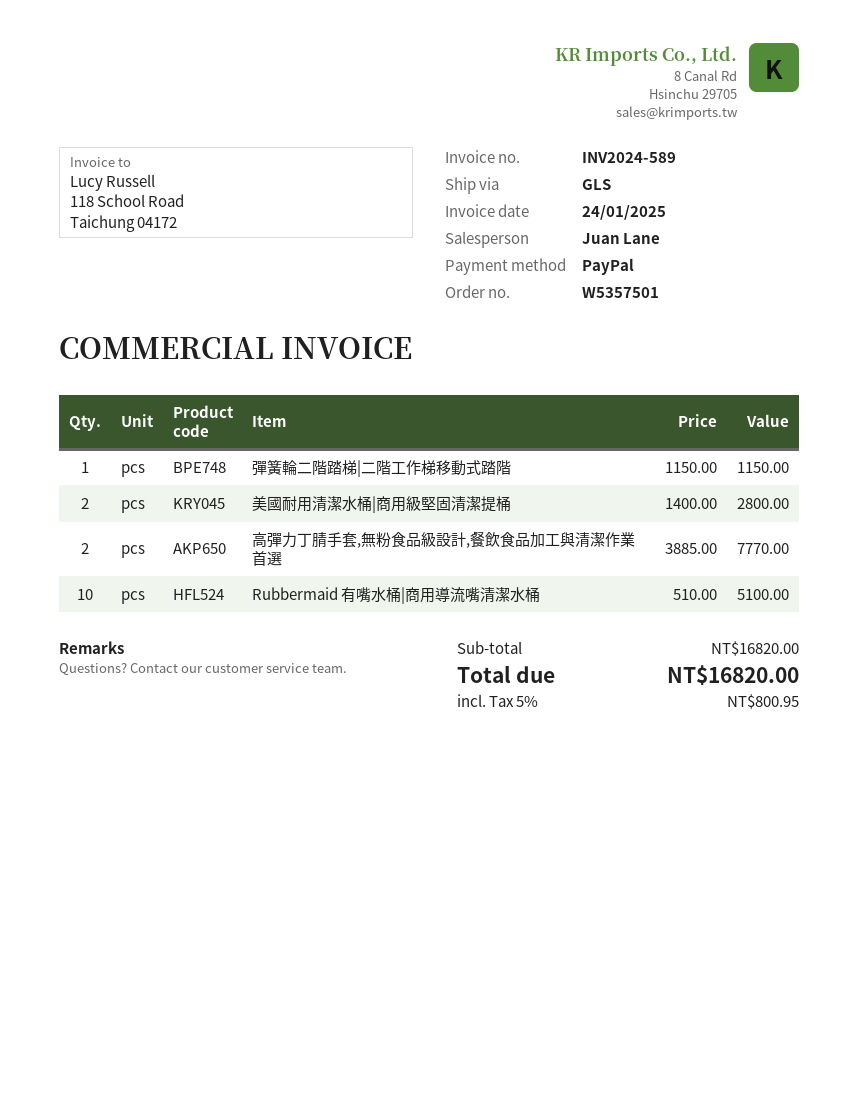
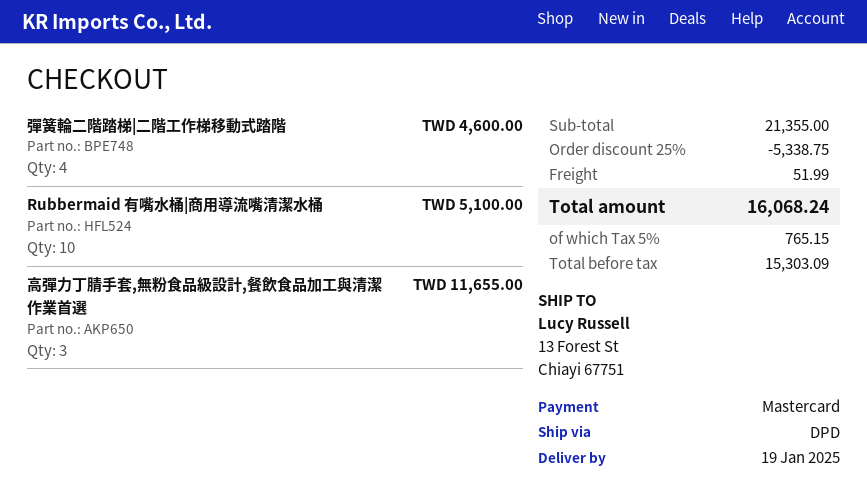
payment method: PayPal -> Mastercard
shipping method: GLS -> DPD
彈簧輪二階踏梯|二階工作梯移動式踏階: 1 for 1150.00 -> 4 for 4600.00
美國耐用清潔水桶|商用級堅固清潔提桶: 2 for 2800.00 -> none
高彈力丁腈手套,無粉食品級設計,餐飲食品加工與清潔作業首選: 2 for 7770.00 -> 3 for 11655.00
subtotal: 16820.00 -> 21355.00
discount: none -> 25% = 5338.75
shipping: none -> 51.99
tax: 5% = 800.95 -> 5% = 765.15
total: 16820.00 -> 16068.24

